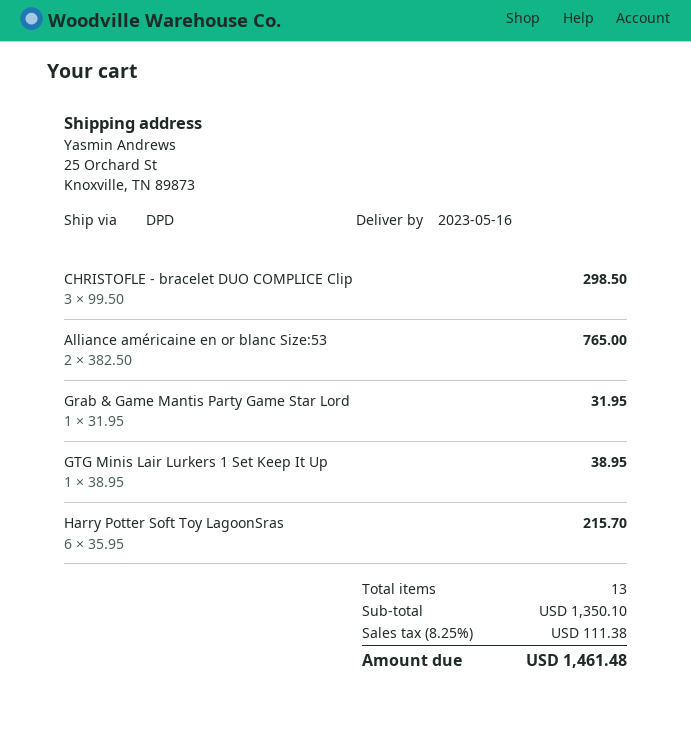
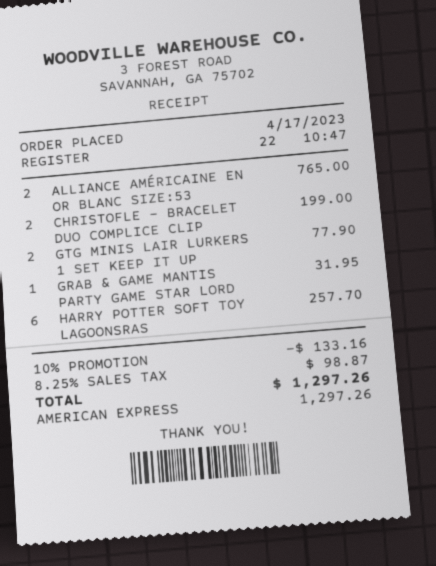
CHRISTOFLE - bracelet DUO COMPLICE Clip: 3 for 298.50 -> 2 for 199.00
GTG Minis Lair Lurkers 1 Set Keep It Up: 1 for 38.95 -> 2 for 77.90
Harry Potter Soft Toy LagoonSras: 6 for 215.70 -> 6 for 257.70
discount: none -> 10% = 133.16
tax: 8.25% = 111.38 -> 8.25% = 98.87
total: 1461.48 -> 1297.26

